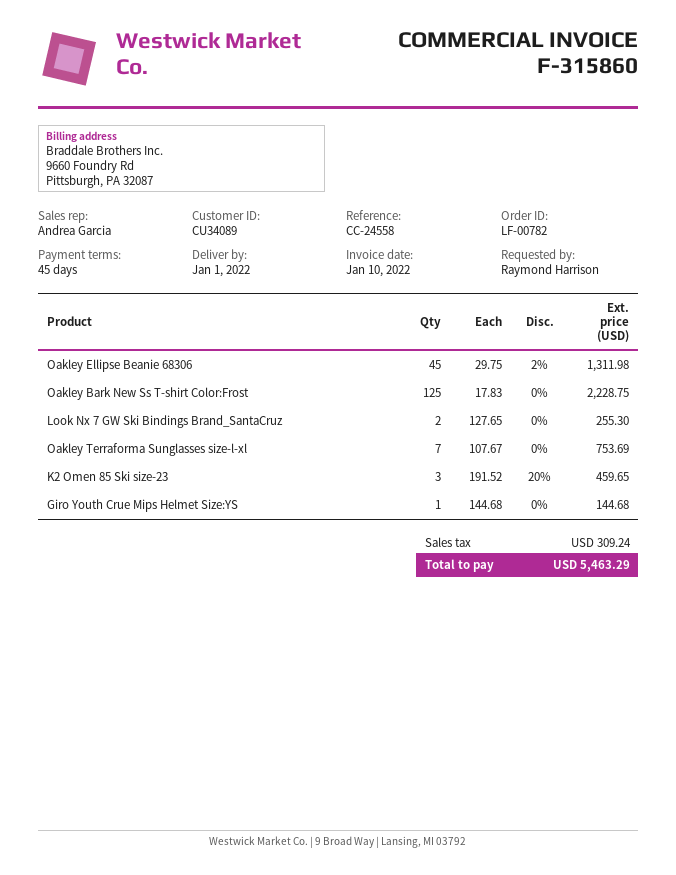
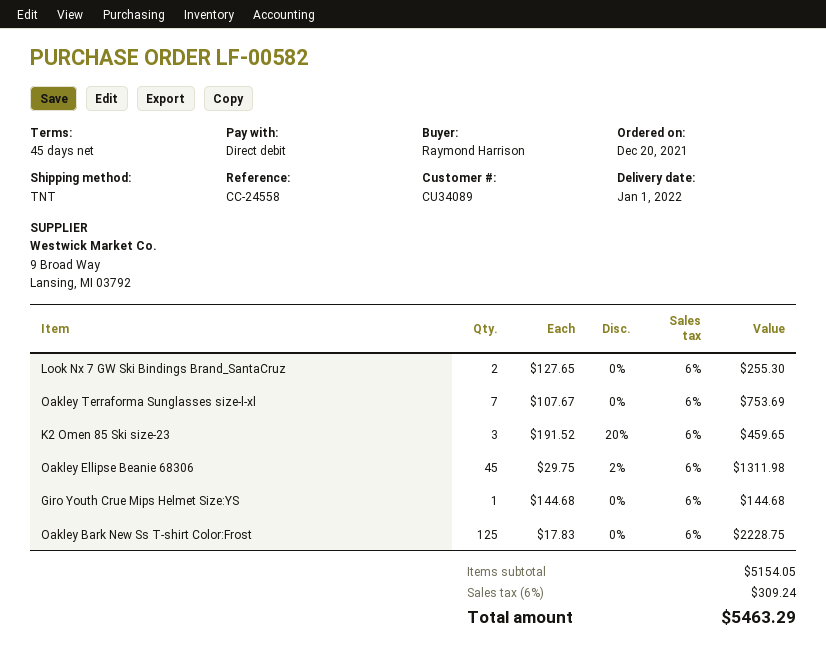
order number: LF-00782 -> LF-00582

